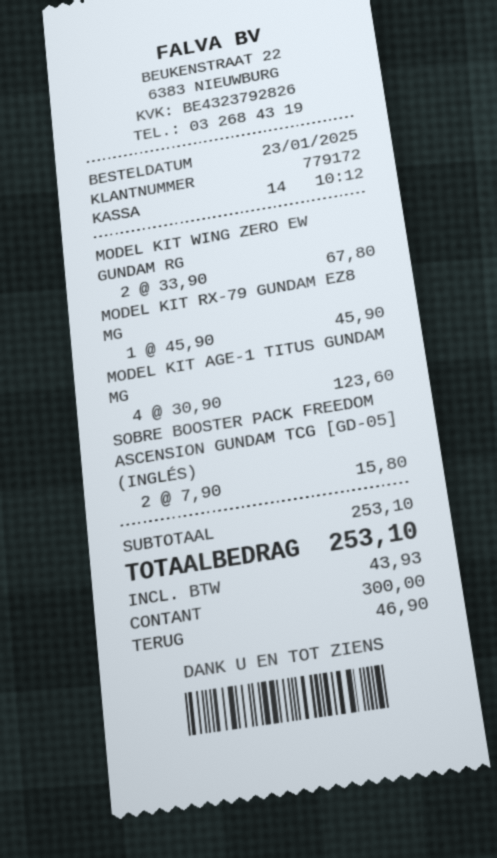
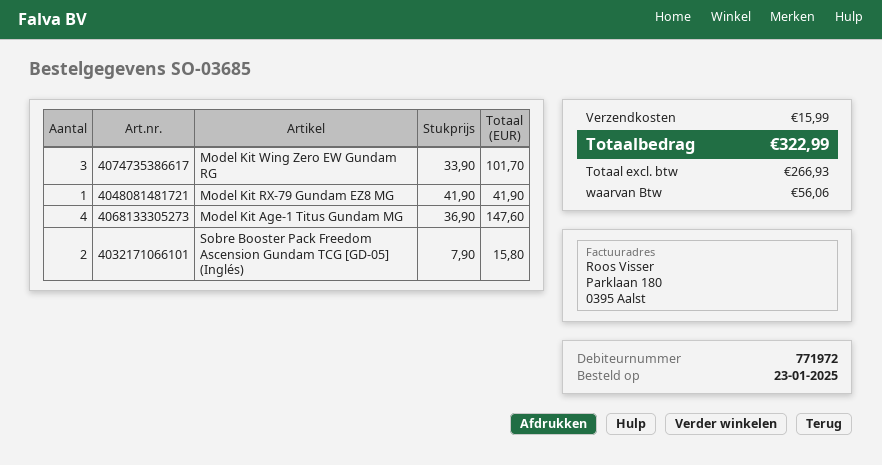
customer number: 779172 -> 771972
MODEL KIT WING ZERO EW GUNDAM RG: 2 x 33.90 = 67.80 -> 3 x 33.90 = 101.70
MODEL KIT RX-79 GUNDAM EZ8 MG: 1 x 45.90 = 45.90 -> 1 x 41.90 = 41.90
MODEL KIT AGE-1 TITUS GUNDAM MG: 4 x 30.90 = 123.60 -> 4 x 36.90 = 147.60
shipping: none -> 15.99
tax: 43.93 -> 56.06
total: 253.10 -> 322.99

